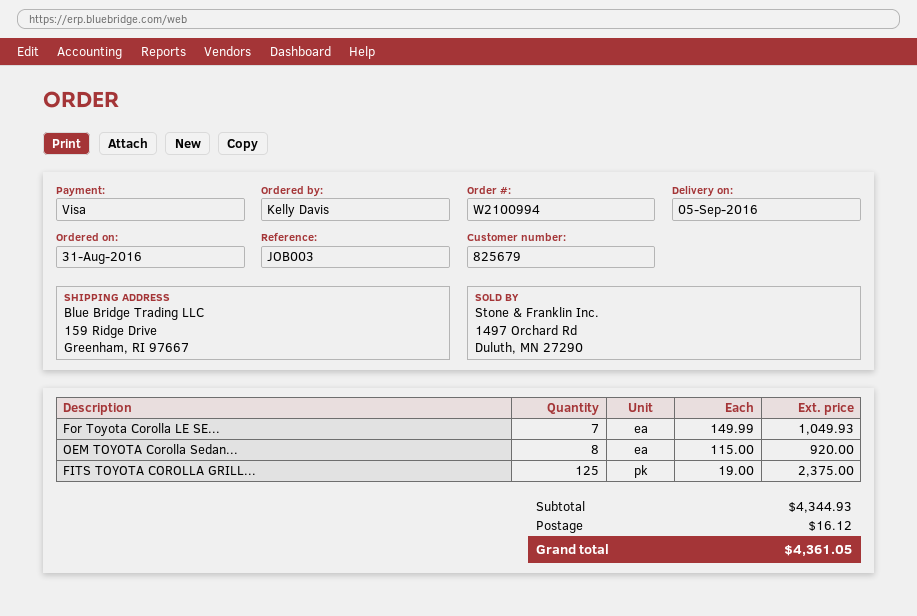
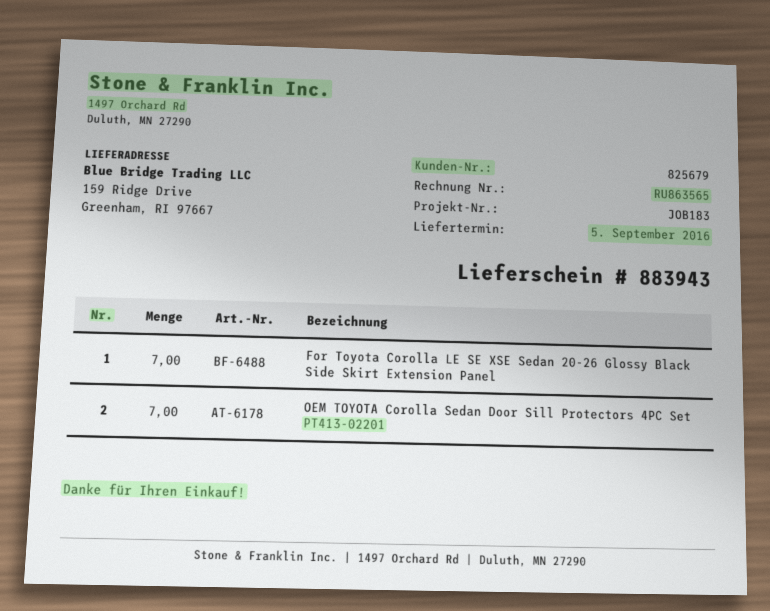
reference: JOB003 -> JOB183
OEM TOYOTA Corolla Sedan...: 8 -> 7
FITS TOYOTA COROLLA GRILL...: 125 -> none

